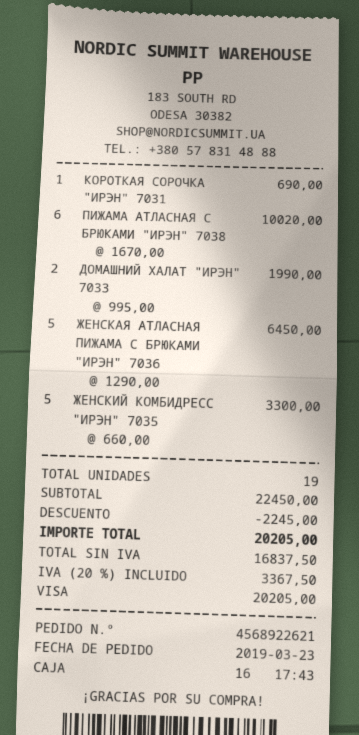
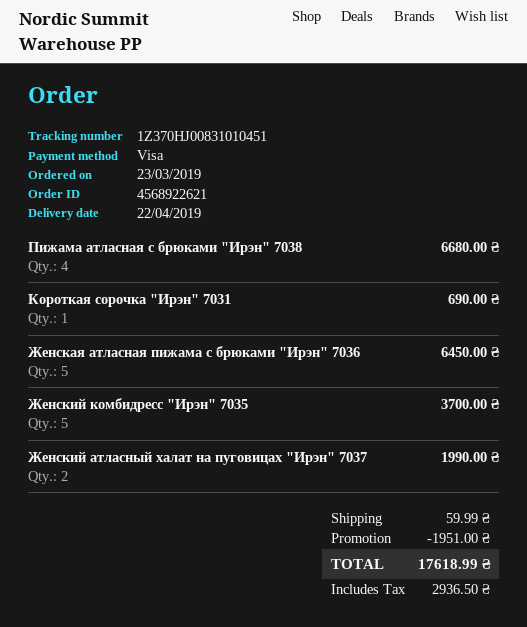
ПИЖАМА АТЛАСНАЯ С БРЮКАМИ "ИРЭН" 7038: 6 for 10020.00 -> 4 for 6680.00
ДОМАШНИЙ ХАЛАТ "ИРЭН" 7033: 2 for 1990.00 -> none
ЖЕНСКИЙ КОМБИДРЕСС "ИРЭН" 7035: 5 for 3300.00 -> 5 for 3700.00
Женский атласный халат на пуговицах "Ирэн" 7037: none -> 2 for 1990.00
discount: 2245.00 -> 1951.00
shipping: none -> 59.99
tax: 3367.50 -> 2936.50
total: 20205.00 -> 17618.99

